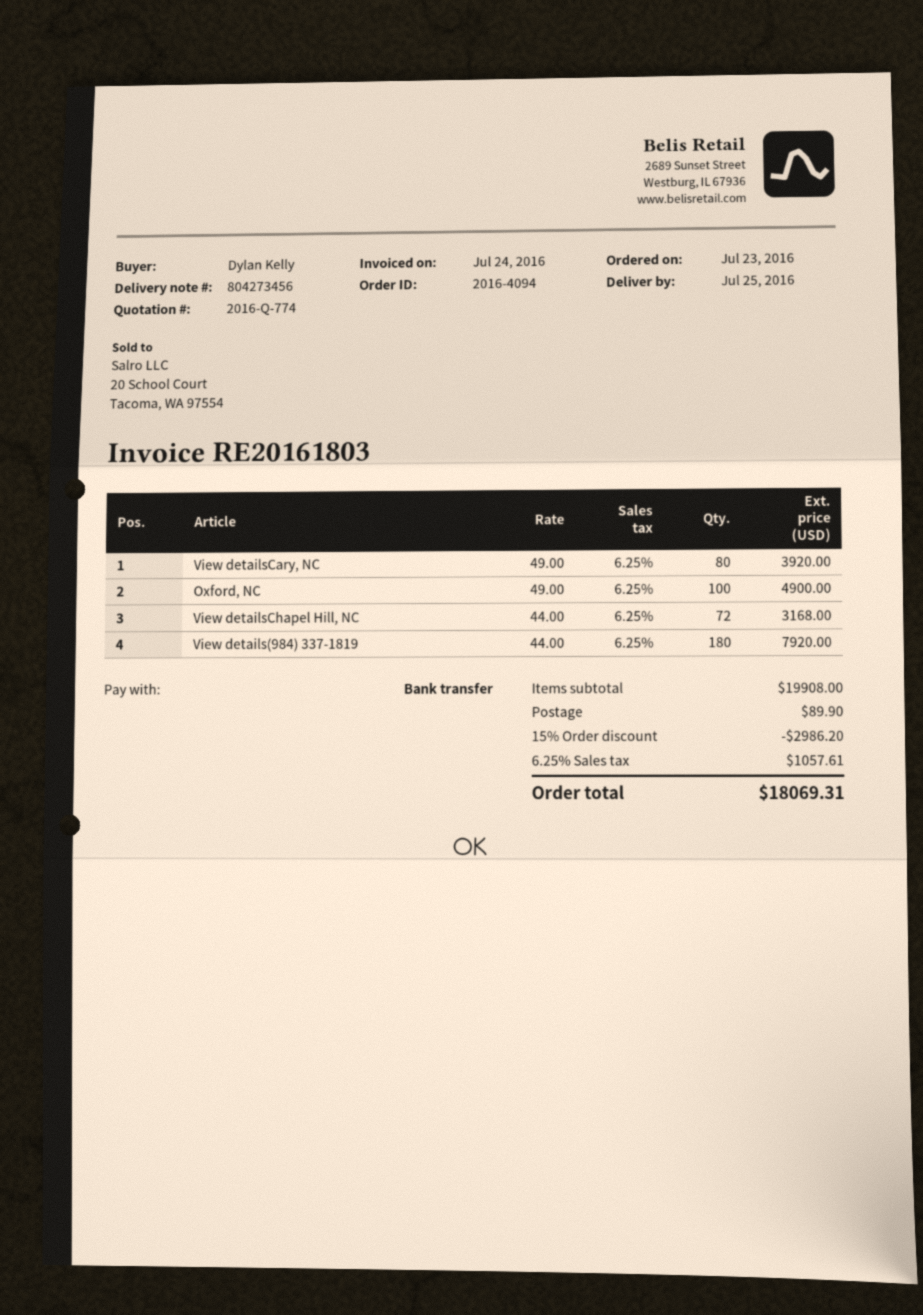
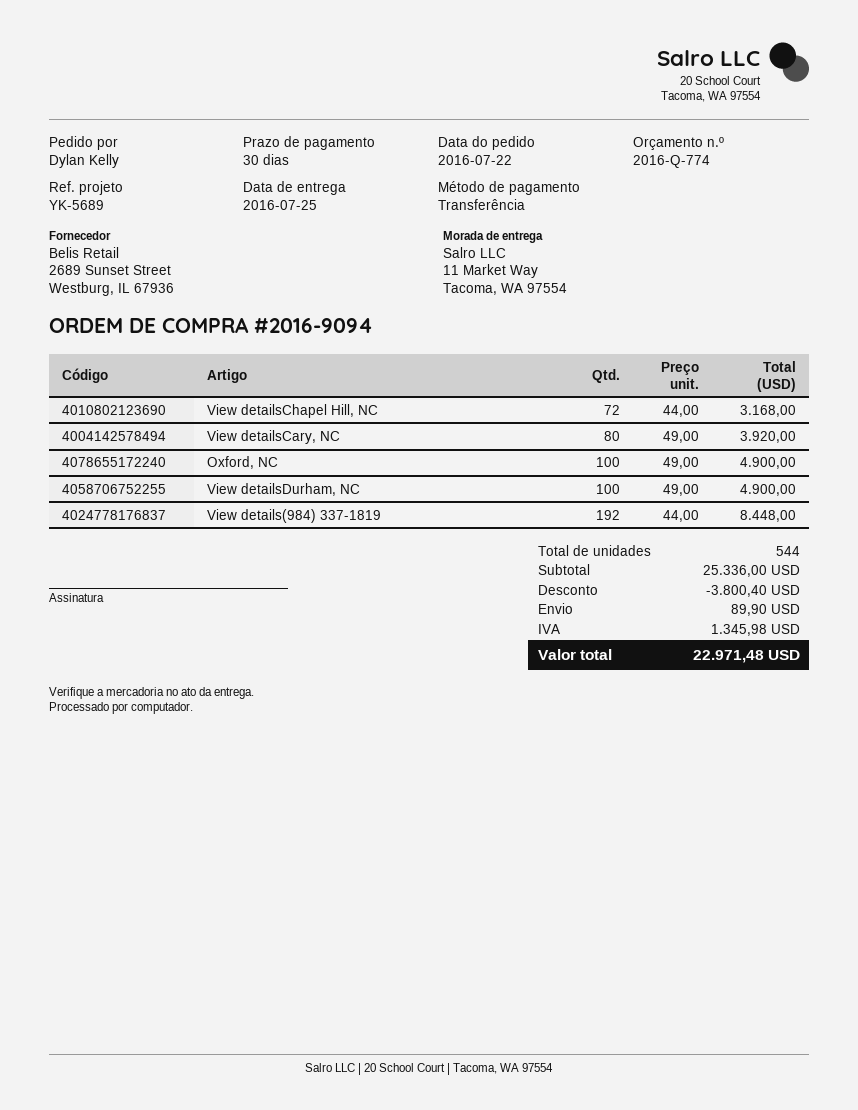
order number: 2016-4094 -> 2016-9094
order date: 2016-07-23 -> 2016-07-22
View details(984) 337-1819: 180 x 44.00 = 7920.00 -> 192 x 44.00 = 8448.00
View detailsDurham, NC: none -> 100 x 49.00 = 4900.00
subtotal: 19908.00 -> 25336.00
discount: 2986.20 -> 3800.40
tax: 1057.61 -> 1345.98
total: 18069.31 -> 22971.48

